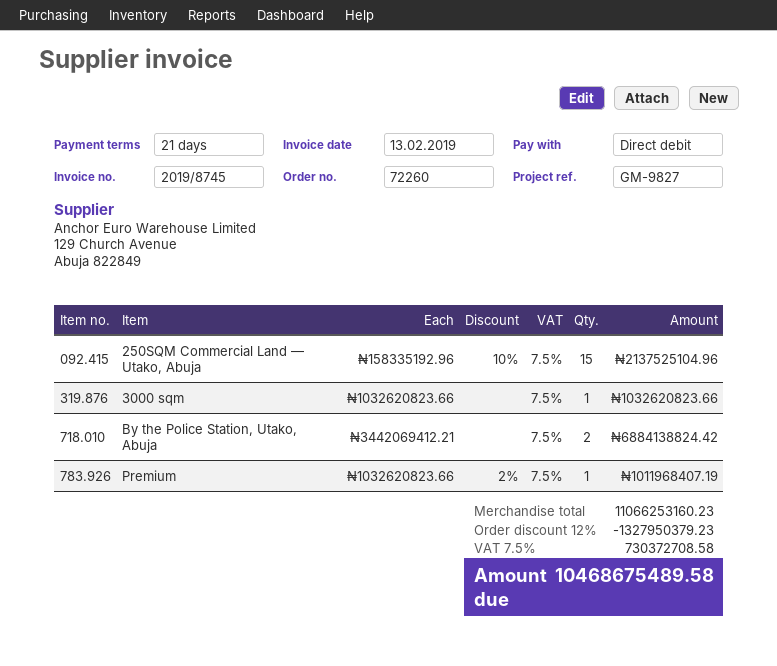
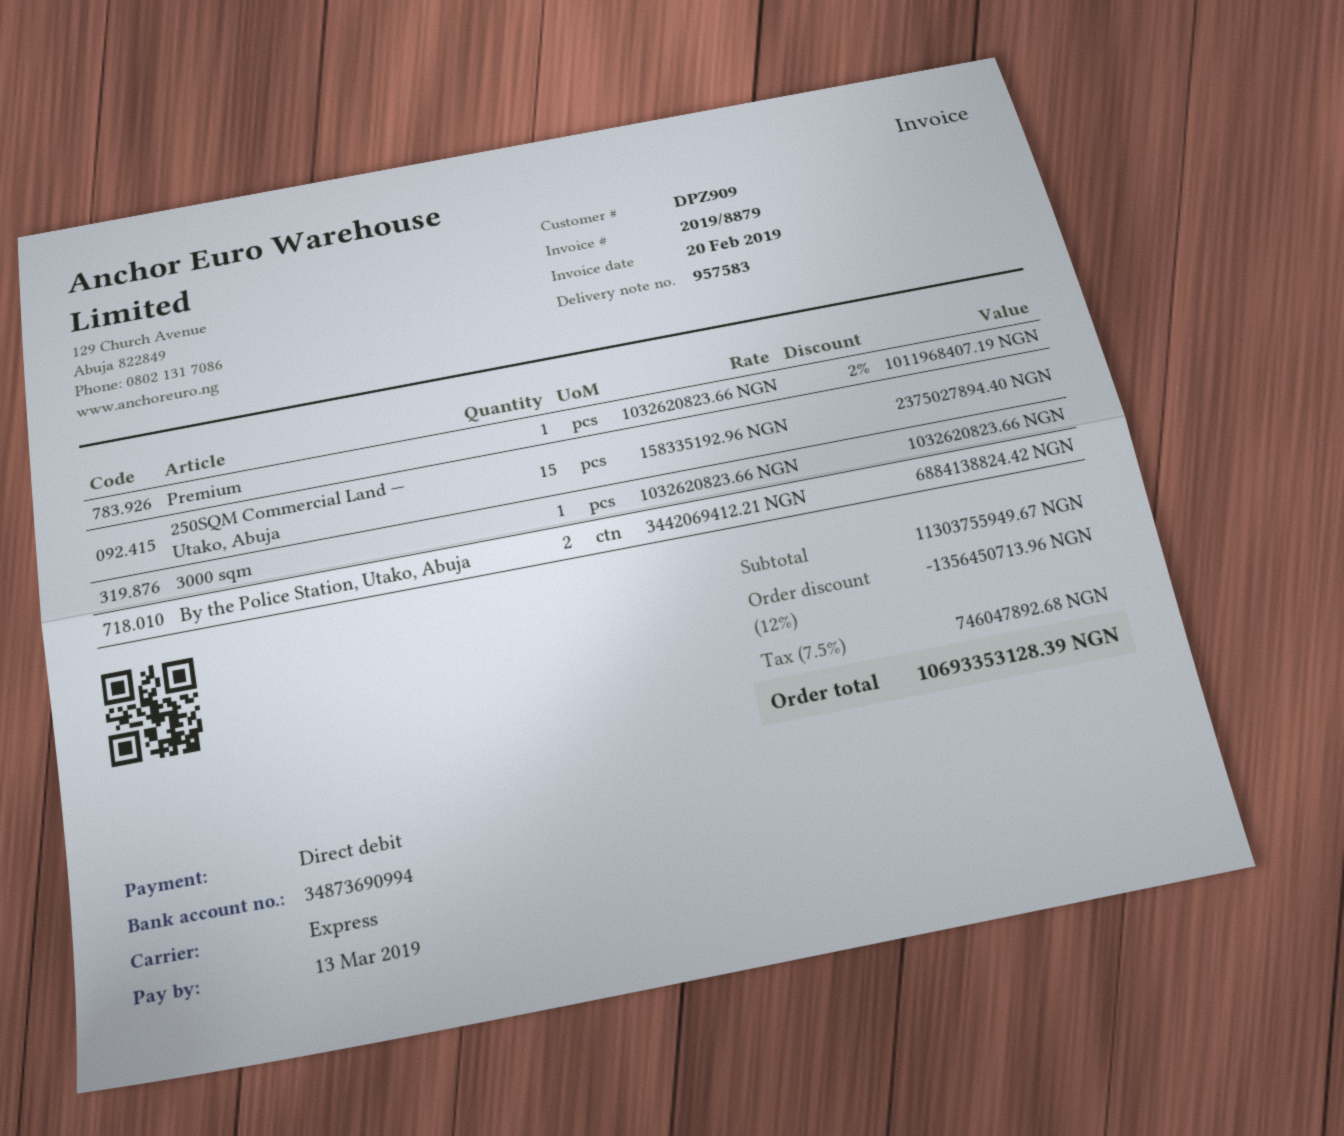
invoice number: 2019/8745 -> 2019/8879
invoice date: 2019-02-13 -> 2019-02-20
250SQM Commercial Land — Utako, Abuja: 15 x 158335192.96 - 10% = 2137525104.96 -> 15 x 158335192.96 = 2375027894.40
subtotal: 11066253160.23 -> 11303755949.67
discount: 12% = 1327950379.23 -> 12% = 1356450713.96
tax: 7.5% = 730372708.58 -> 7.5% = 746047892.68
total: 10468675489.58 -> 10693353128.39

